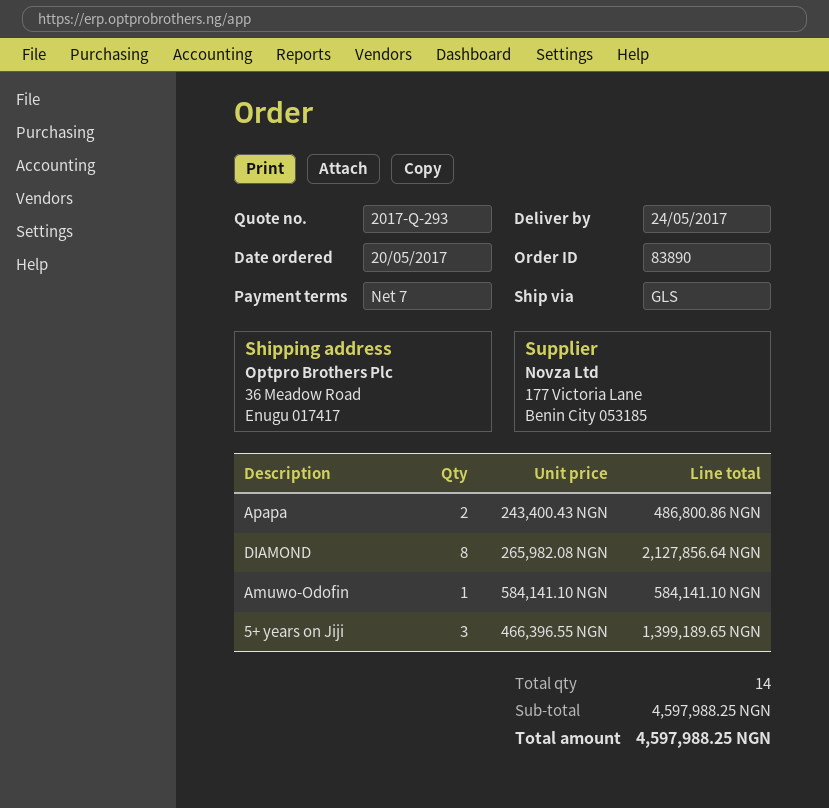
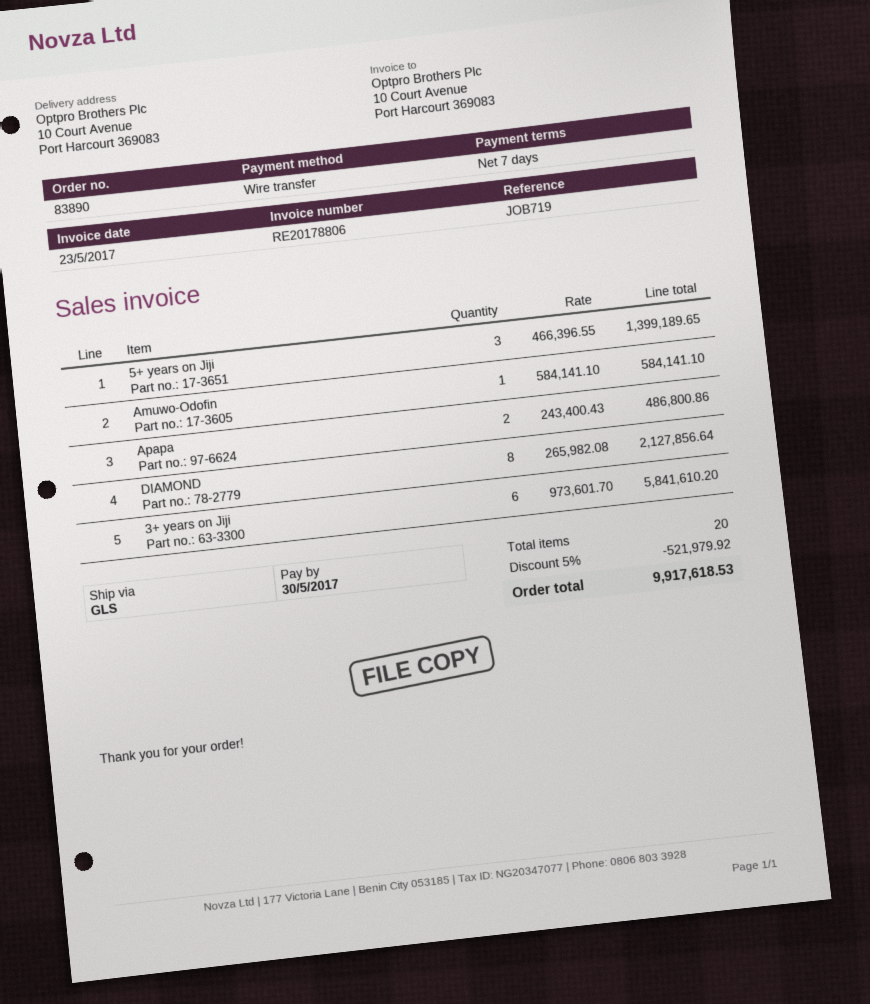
ship to: 36 Meadow Road, Enugu 017417 -> 10 Court Avenue, Port Harcourt 369083
3+ years on Jiji: none -> 6 x 973601.70 = 5841610.20
total quantity: 14 -> 20
discount: none -> 5% = 521979.92
total: 4597988.25 -> 9917618.53

